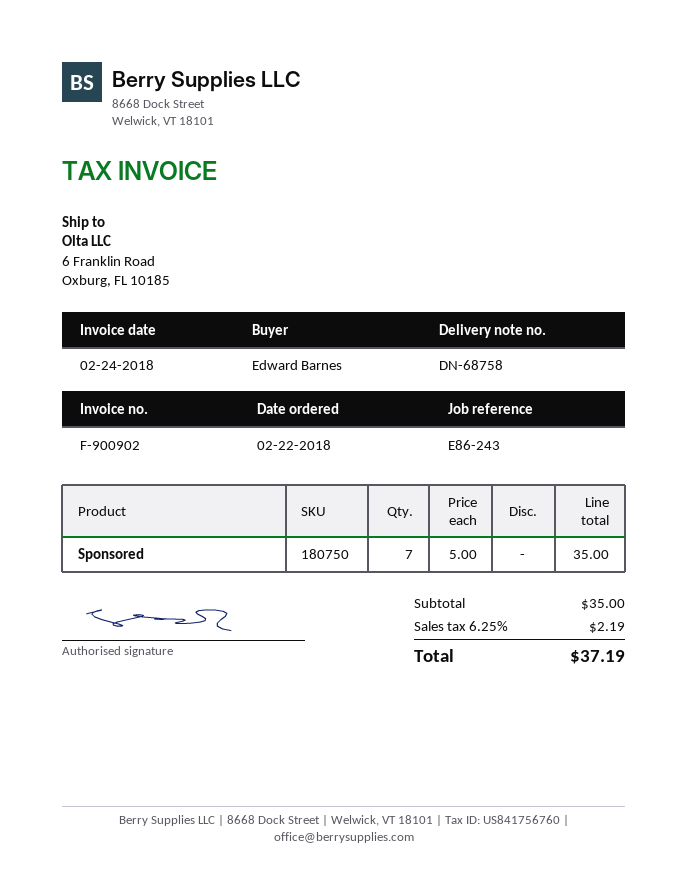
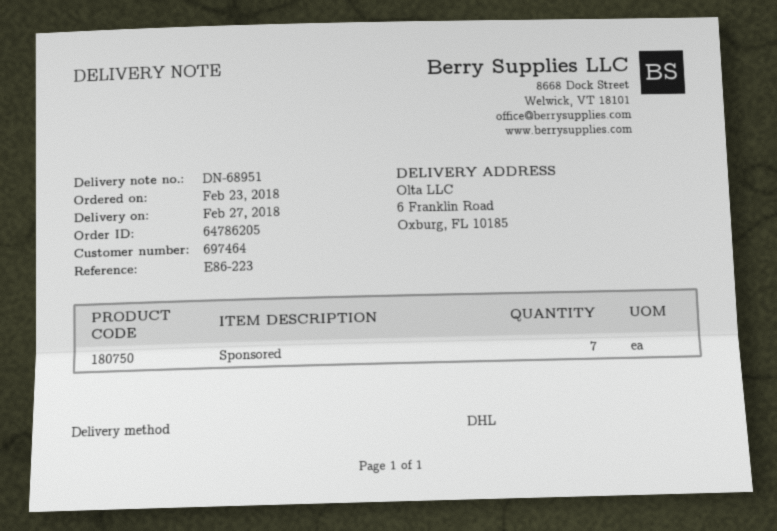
order date: 2018-02-22 -> 2018-02-23
delivery note number: DN-68758 -> DN-68951
reference: E86-243 -> E86-223

